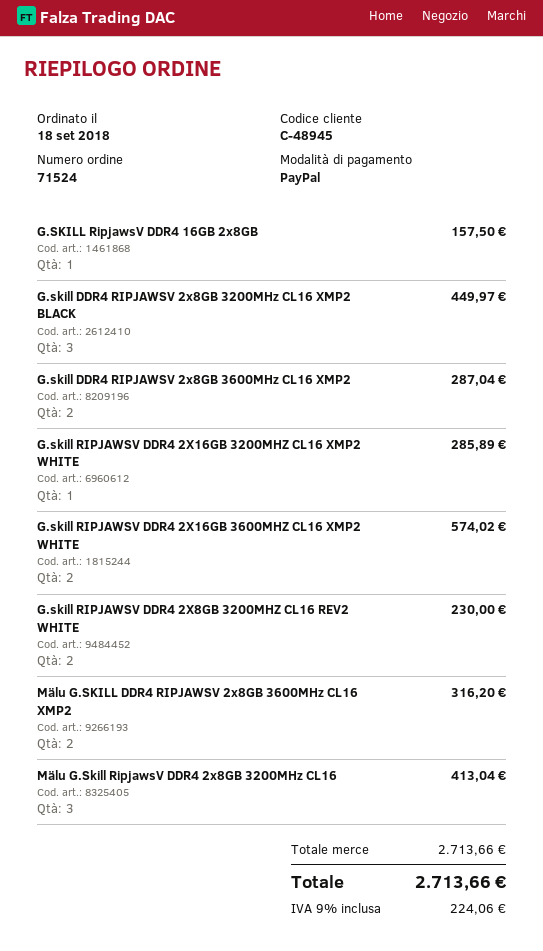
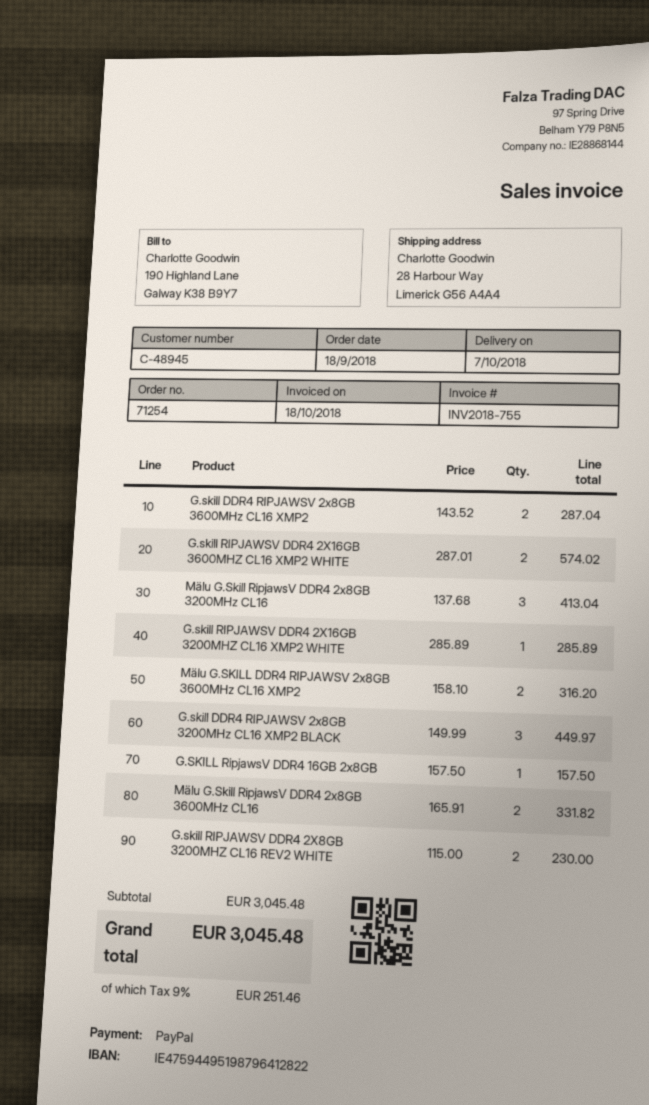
order number: 71524 -> 71254
Mälu G.Skill RipjawsV DDR4 2x8GB 3600MHz CL16: none -> 2 for 331.82
subtotal: 2713.66 -> 3045.48
tax: 9% = 224.06 -> 9% = 251.46
total: 2713.66 -> 3045.48

